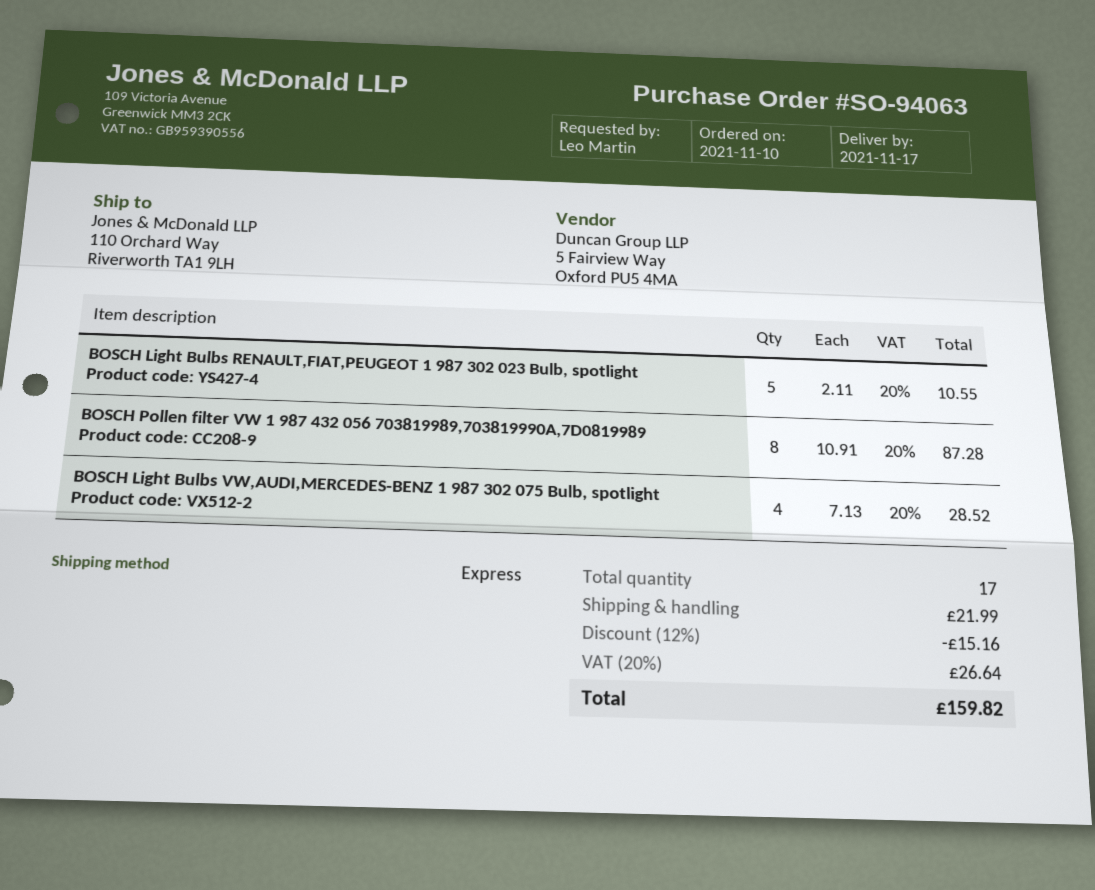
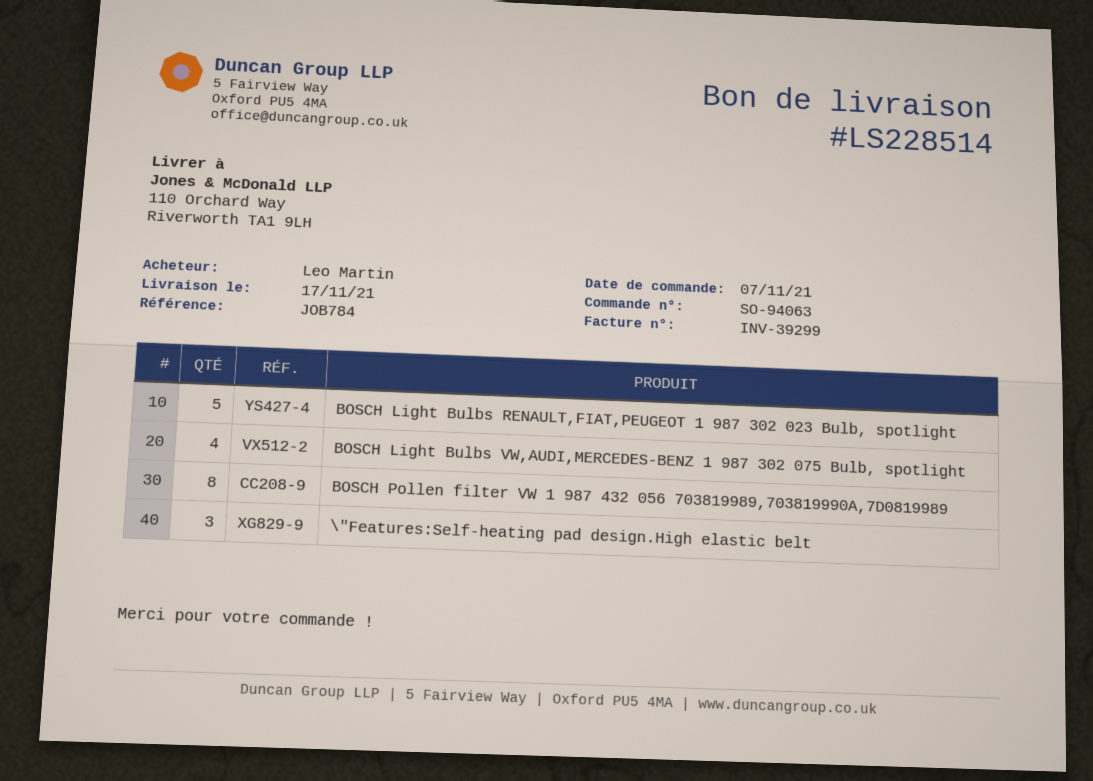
order date: 2021-11-10 -> 2021-11-07
\"Features:Self-heating pad design.High elastic belt: none -> 3

